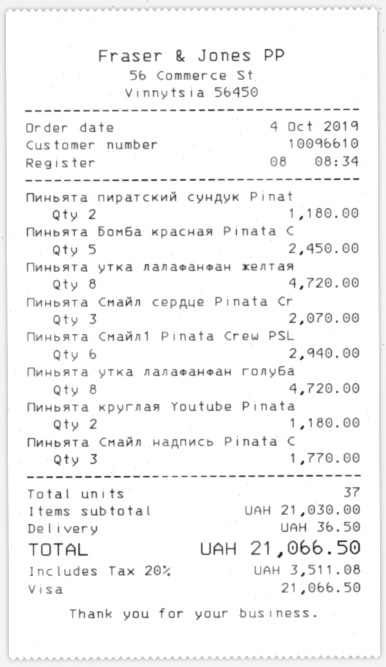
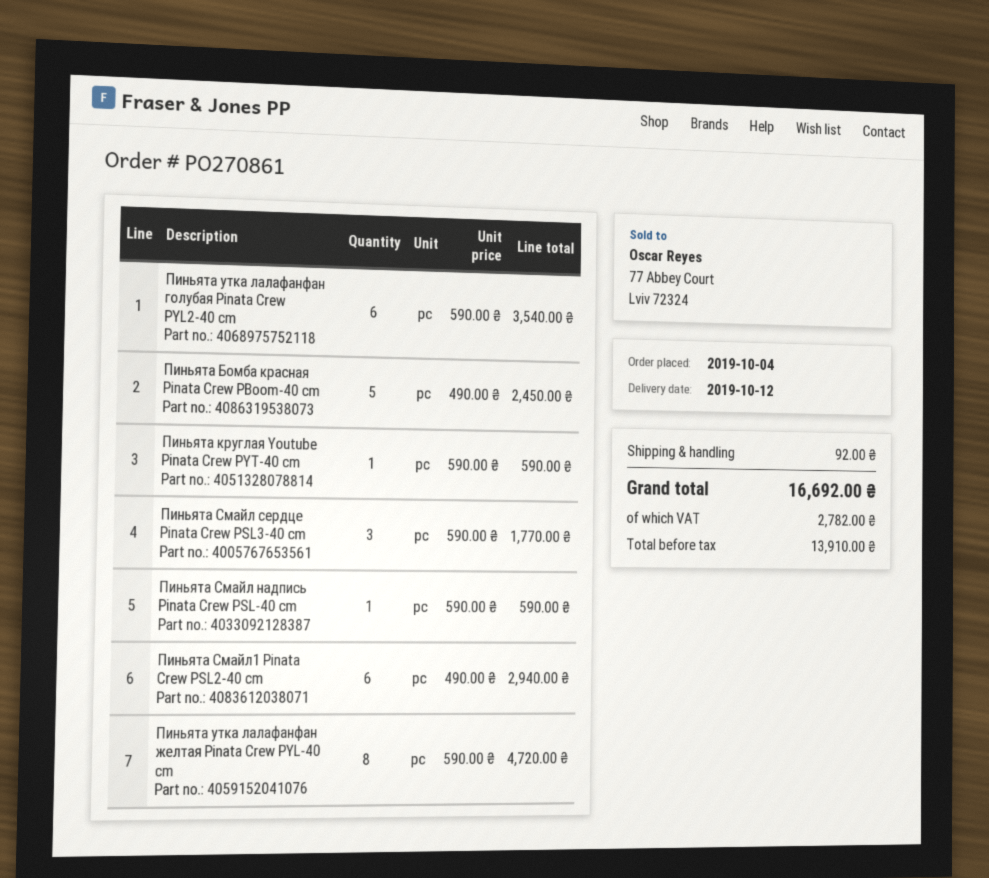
Пиньята пиратский сундук Pinat: 2 for 1180.00 -> none
Пиньята Смайл сердце Pinata Cr: 3 for 2070.00 -> 3 for 1770.00
Пиньята утка лалафанфан голуба: 8 for 4720.00 -> 6 for 3540.00
Пиньята круглая Youtube Pinata: 2 for 1180.00 -> 1 for 590.00
Пиньята Смайл надпись Pinata C: 3 for 1770.00 -> 1 for 590.00
shipping: 36.50 -> 92.00
tax: 3511.08 -> 2782.00
total: 21066.50 -> 16692.00

